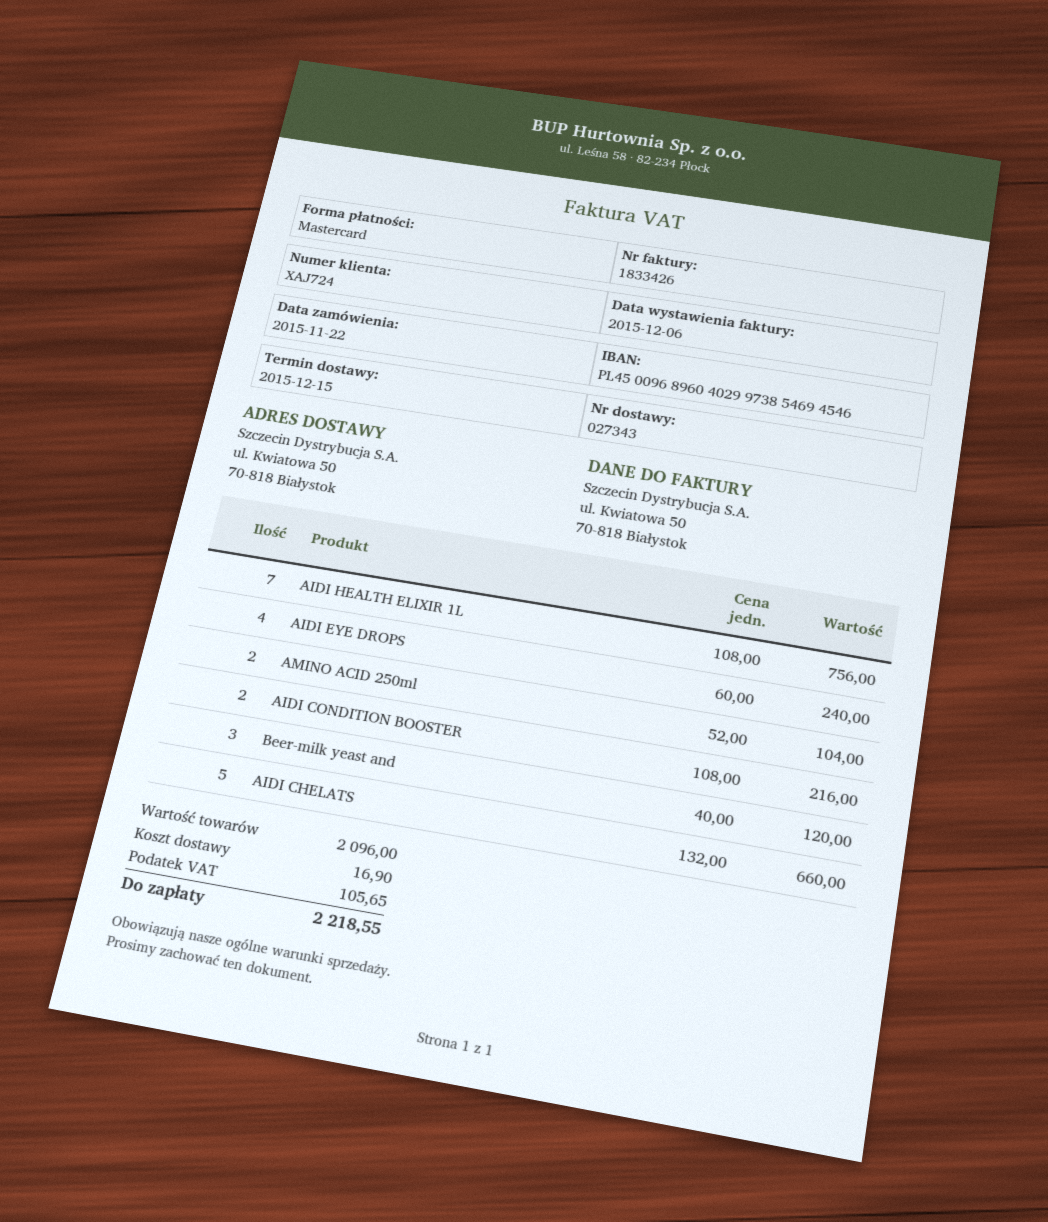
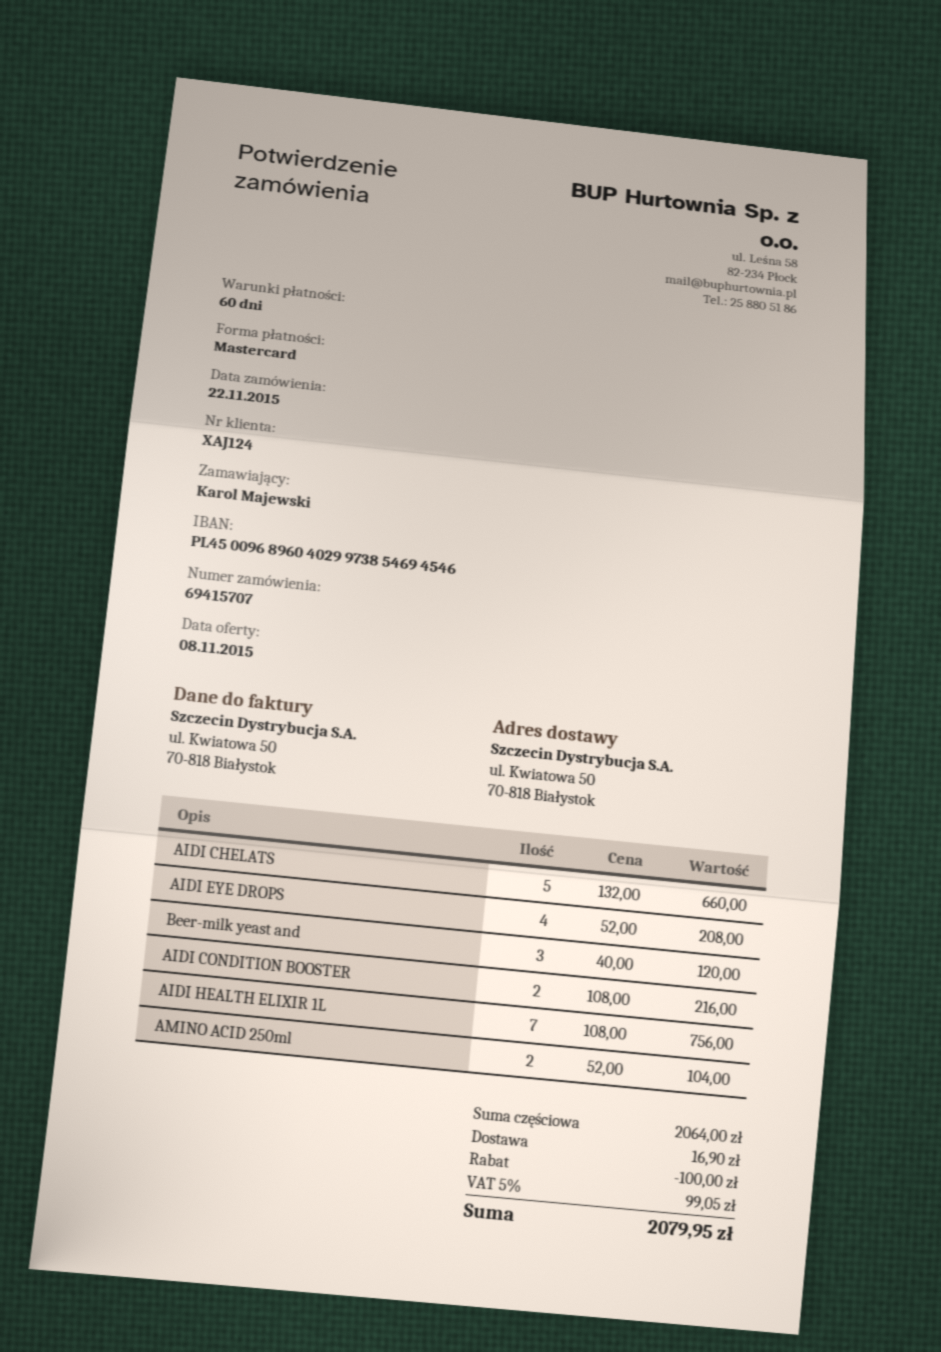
customer number: XAJ724 -> XAJ124
AIDI EYE DROPS: 4 x 60.00 = 240.00 -> 4 x 52.00 = 208.00
subtotal: 2096.00 -> 2064.00
discount: none -> 100.00
tax: 105.65 -> 99.05
total: 2218.55 -> 2079.95

